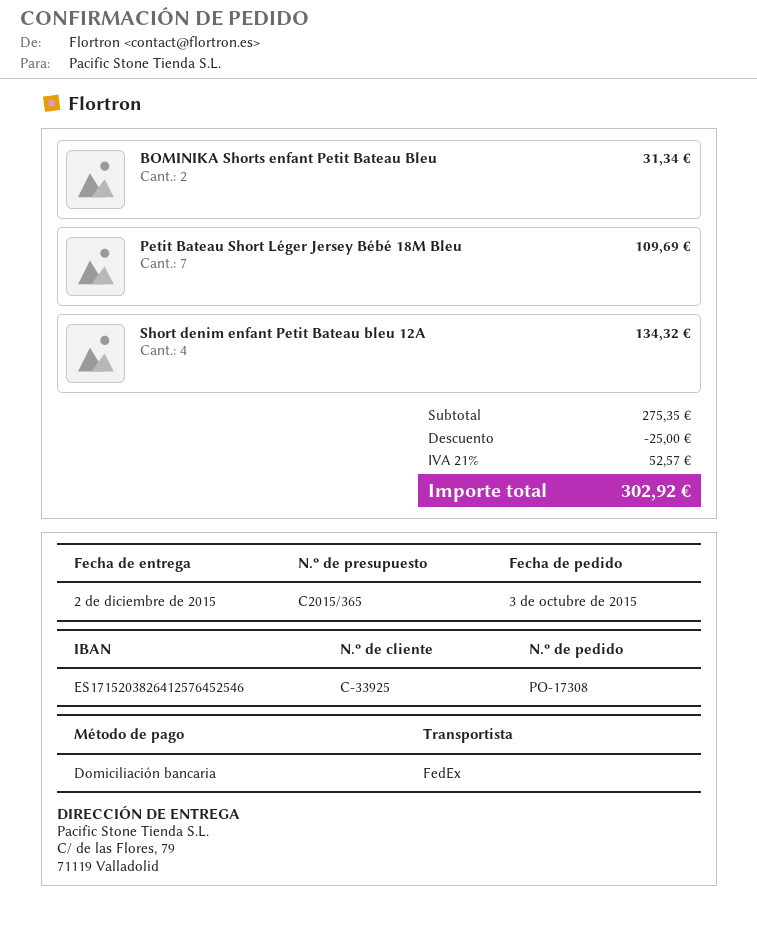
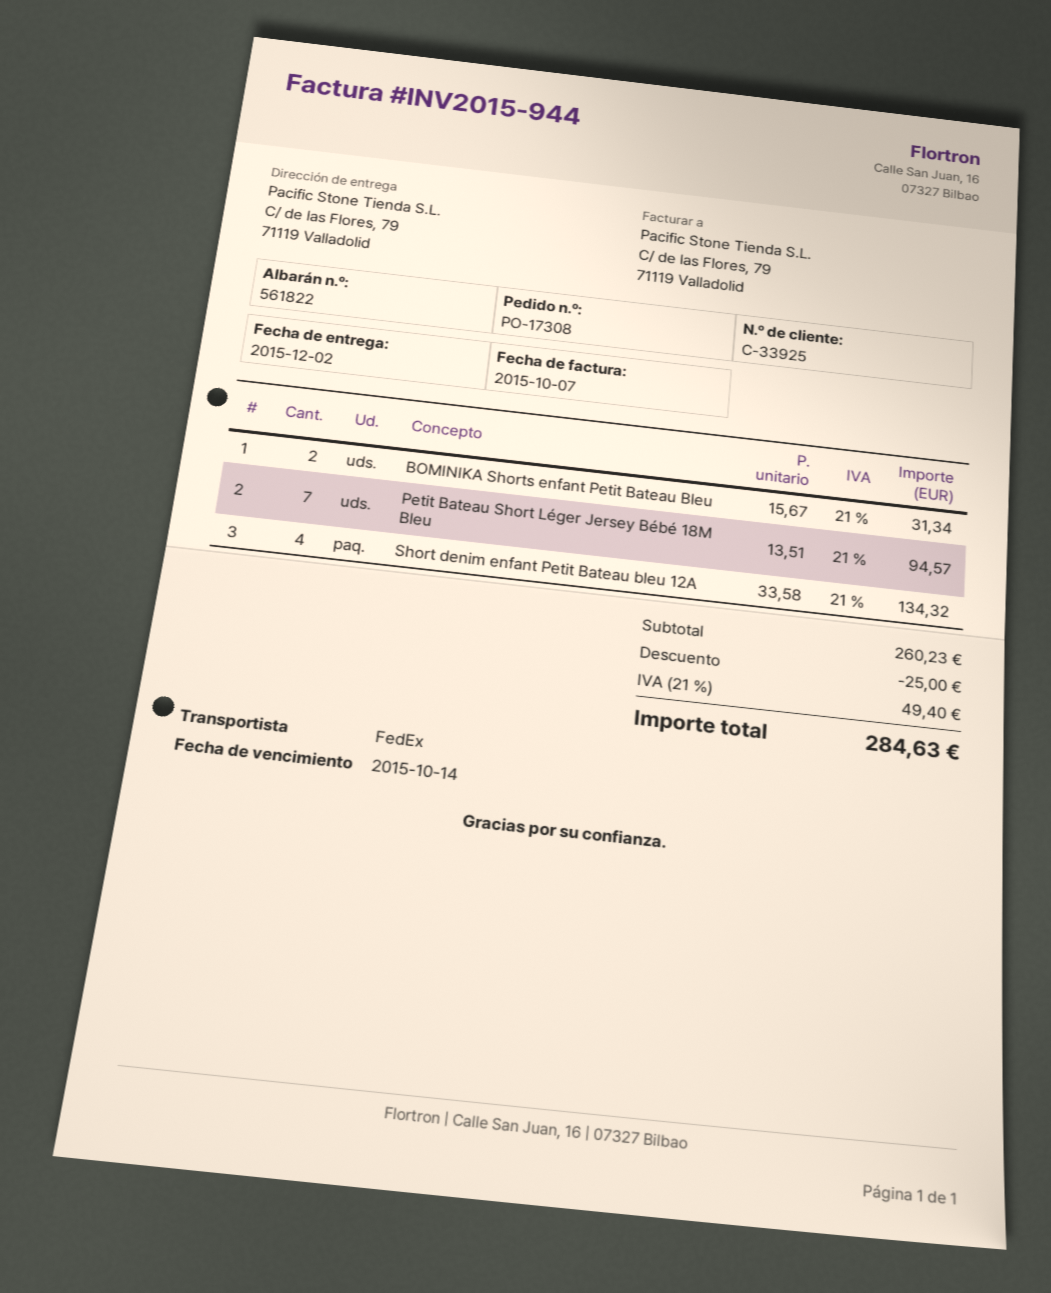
Petit Bateau Short Léger Jersey Bébé 18M Bleu: 7 for 109.69 -> 7 for 94.57
subtotal: 275.35 -> 260.23
tax: 21% = 52.57 -> 21% = 49.40
total: 302.92 -> 284.63

